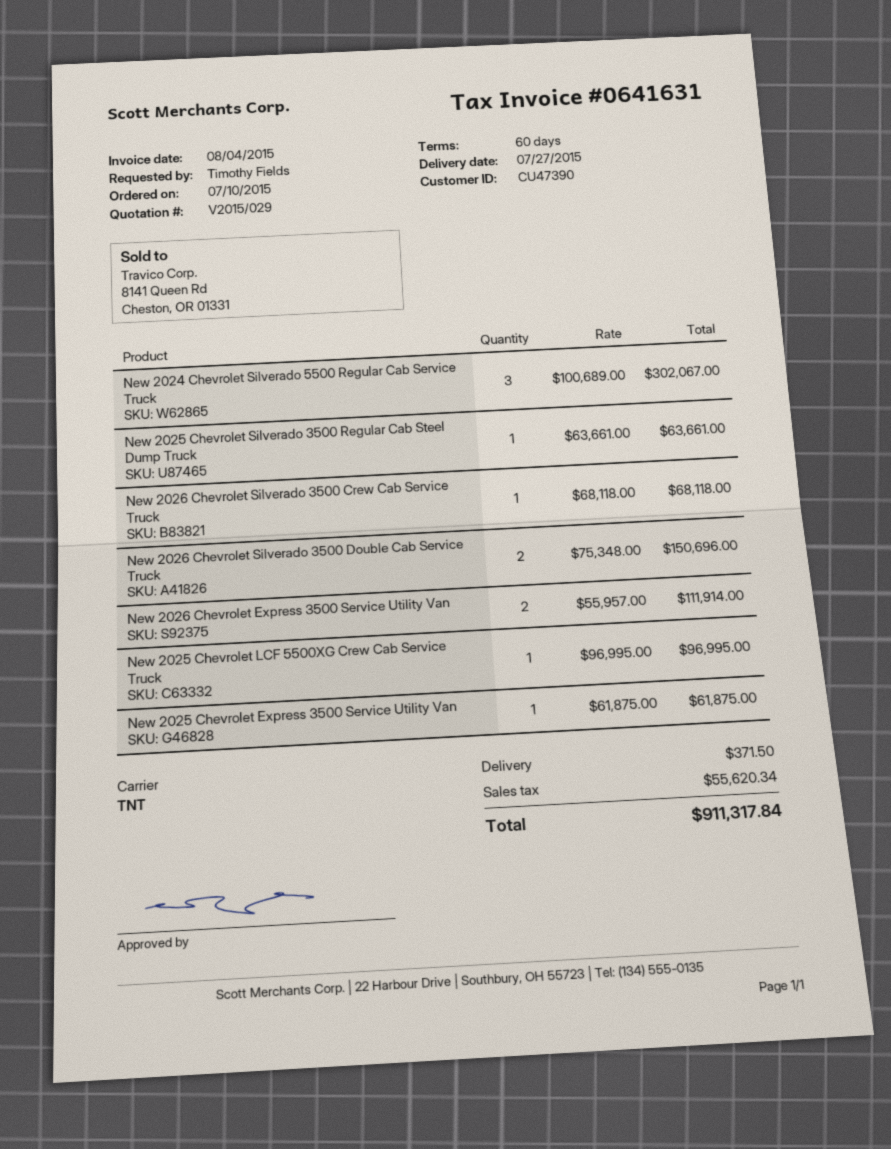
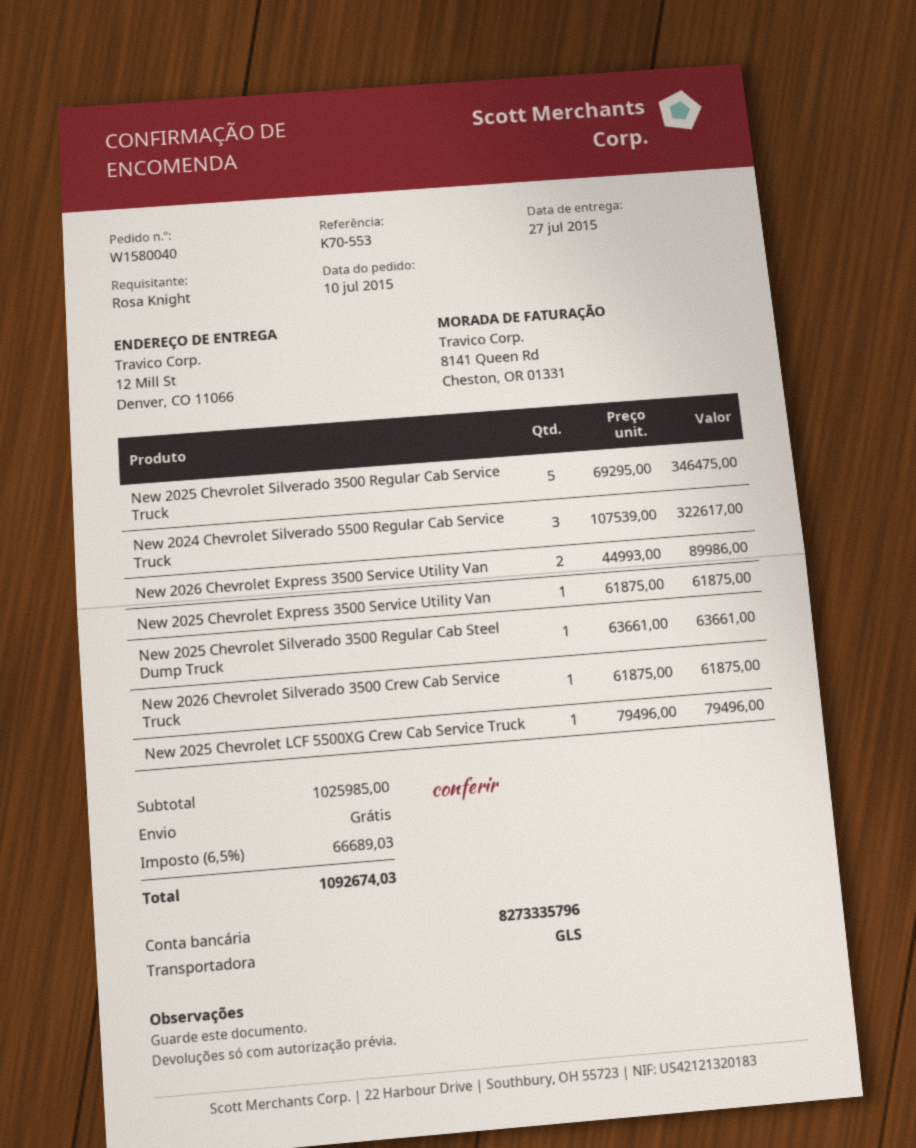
ordered by: Timothy Fields -> Rosa Knight
shipping method: TNT -> GLS
New 2024 Chevrolet Silverado 5500 Regular Cab Service Truck: 3 x 100689.00 = 302067.00 -> 3 x 107539.00 = 322617.00
New 2026 Chevrolet Silverado 3500 Crew Cab Service Truck: 1 x 68118.00 = 68118.00 -> 1 x 61875.00 = 61875.00
New 2026 Chevrolet Silverado 3500 Double Cab Service Truck: 2 x 75348.00 = 150696.00 -> none
New 2026 Chevrolet Express 3500 Service Utility Van: 2 x 55957.00 = 111914.00 -> 2 x 44993.00 = 89986.00
New 2025 Chevrolet LCF 5500XG Crew Cab Service Truck: 1 x 96995.00 = 96995.00 -> 1 x 79496.00 = 79496.00
New 2025 Chevrolet Silverado 3500 Regular Cab Service Truck: none -> 5 x 69295.00 = 346475.00
shipping: 371.50 -> 0.00
tax: 55620.34 -> 66689.03
total: 911317.84 -> 1092674.03

